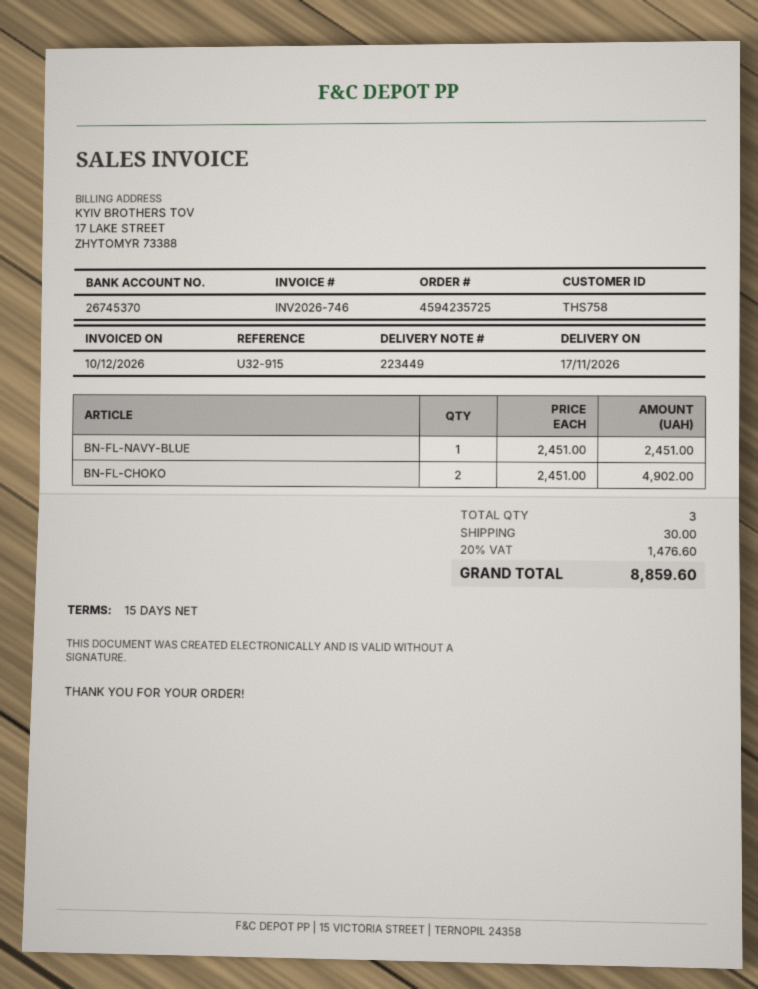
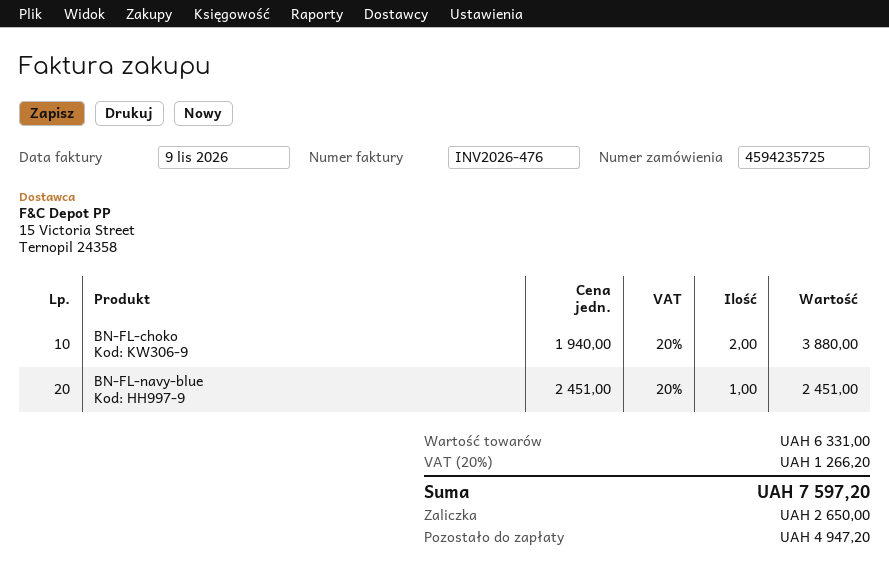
invoice number: INV2026-746 -> INV2026-476
invoice date: 2026-12-10 -> 2026-11-09
BN-FL-CHOKO: 2 x 2451.00 = 4902.00 -> 2 x 1940.00 = 3880.00
shipping: 30.00 -> none
tax: 20% = 1476.60 -> 20% = 1266.20
total: 8859.60 -> 7597.20

